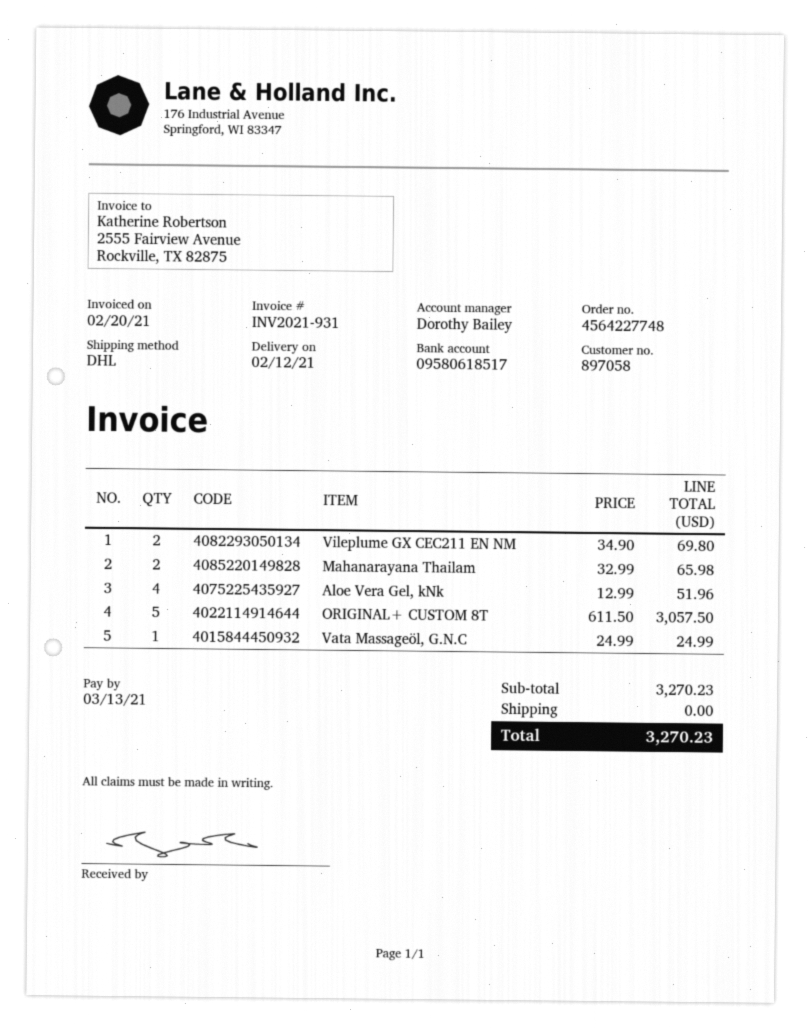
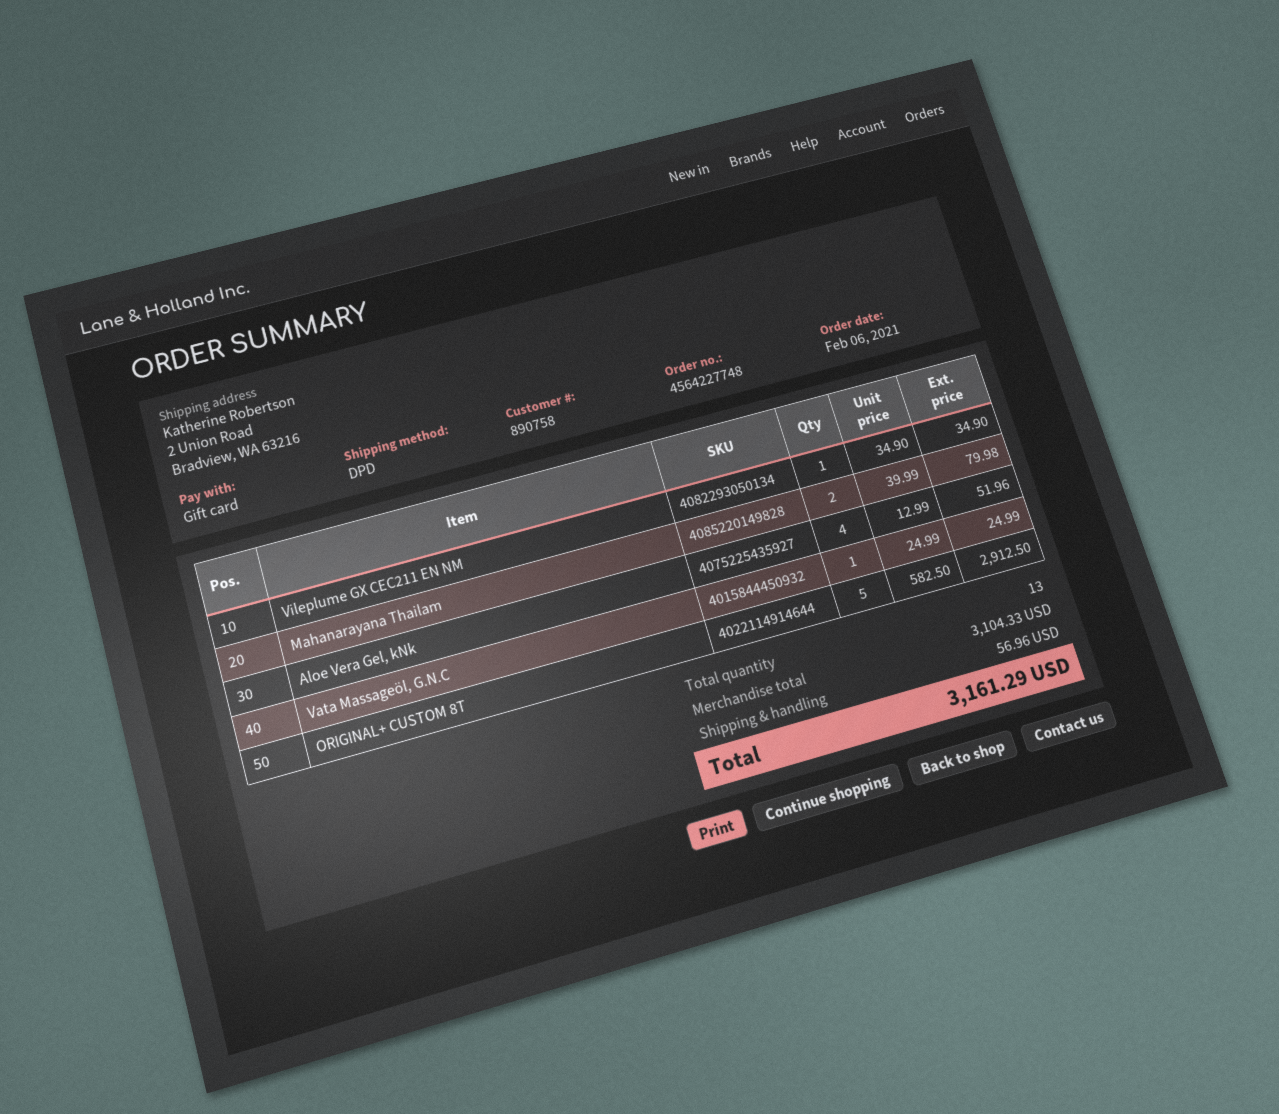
customer number: 897058 -> 890758
shipping method: DHL -> DPD
Vileplume GX CEC211 EN NM: 2 x 34.90 = 69.80 -> 1 x 34.90 = 34.90
Mahanarayana Thailam: 2 x 32.99 = 65.98 -> 2 x 39.99 = 79.98
ORIGINAL+ CUSTOM 8T: 5 x 611.50 = 3057.50 -> 5 x 582.50 = 2912.50
subtotal: 3270.23 -> 3104.33
shipping: 0.00 -> 56.96
total: 3270.23 -> 3161.29

